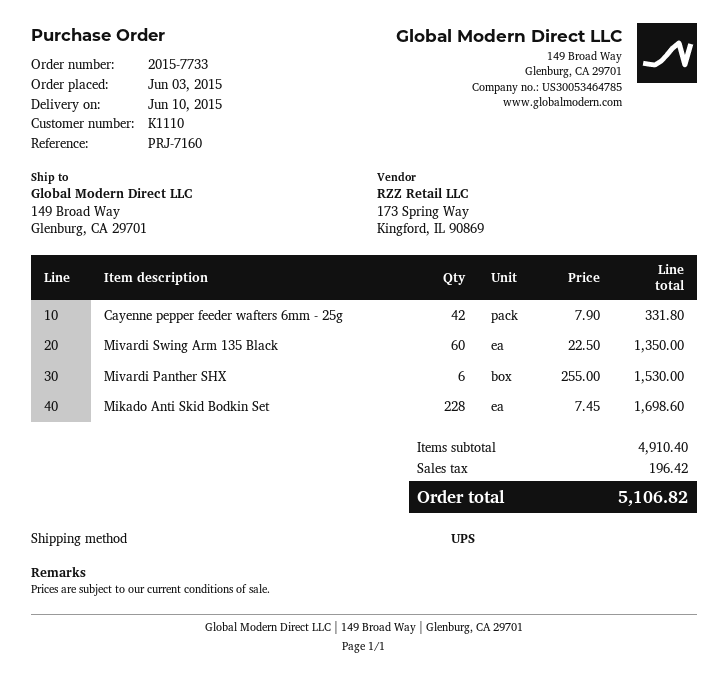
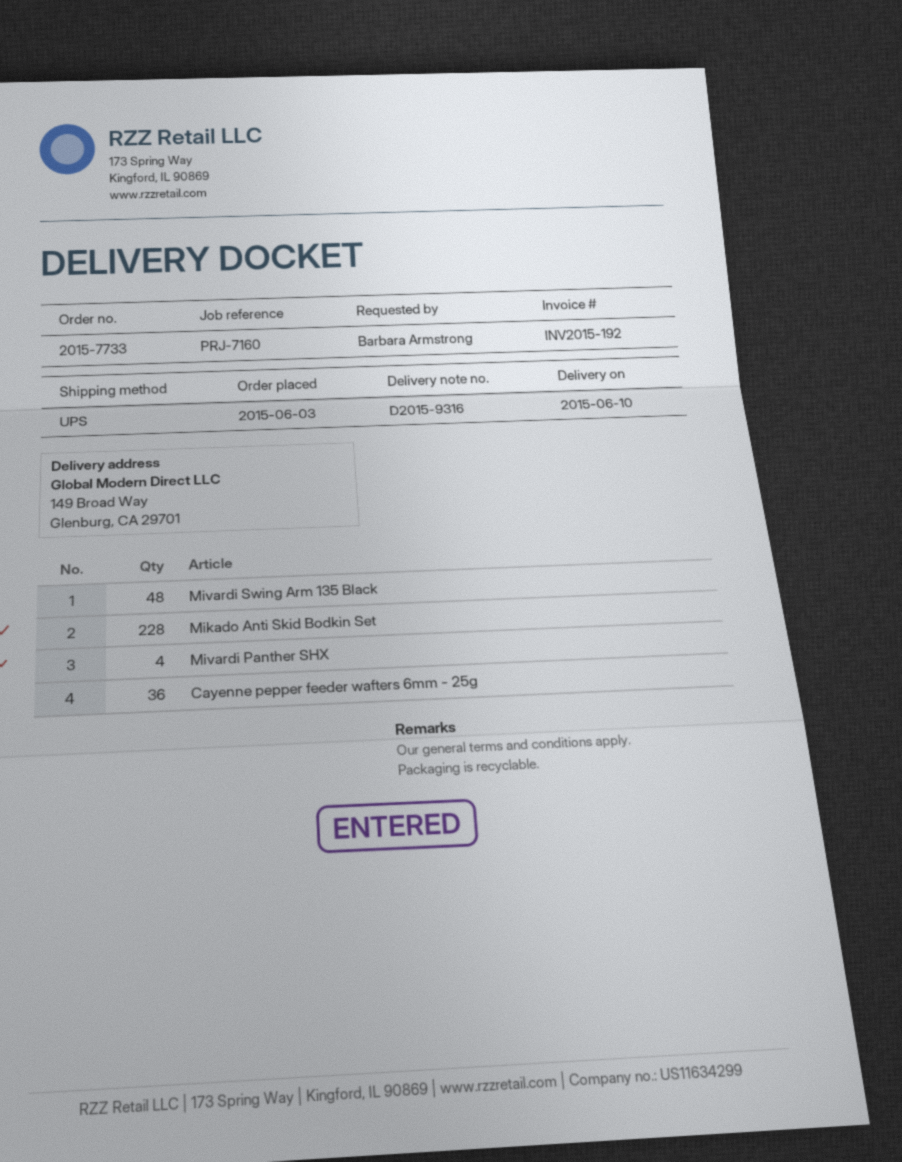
Cayenne pepper feeder wafters 6mm - 25g: 42 -> 36
Mivardi Swing Arm 135 Black: 60 -> 48
Mivardi Panther SHX: 6 -> 4

